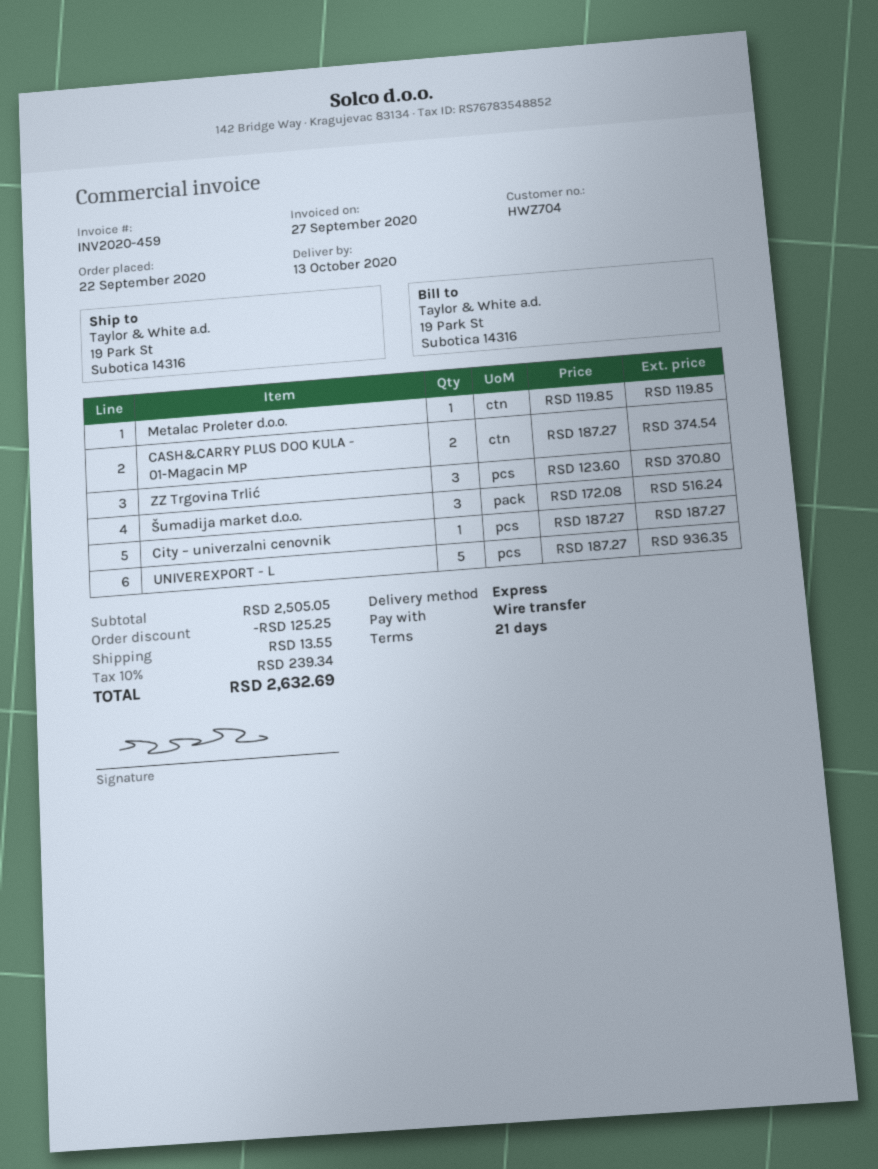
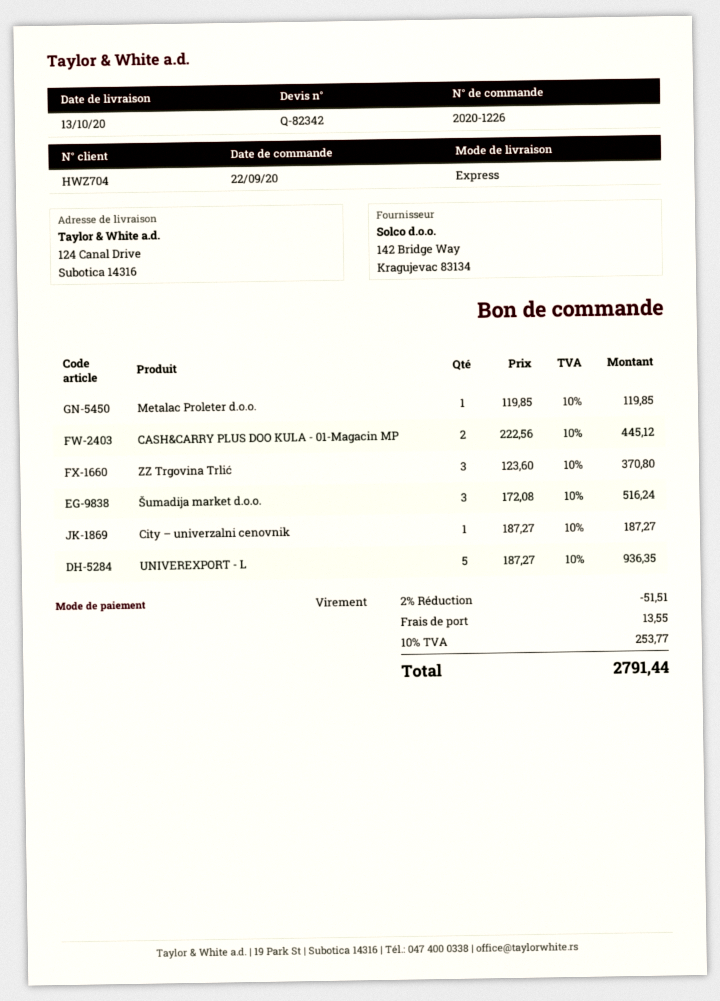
ship to: 19 Park St, Subotica 14316 -> 124 Canal Drive, Subotica 14316
CASH&CARRY PLUS DOO KULA - 01-Magacin MP: 2 x 187.27 = 374.54 -> 2 x 222.56 = 445.12
discount: 125.25 -> 51.51
tax: 10% = 239.34 -> 10% = 253.77
total: 2632.69 -> 2791.44

